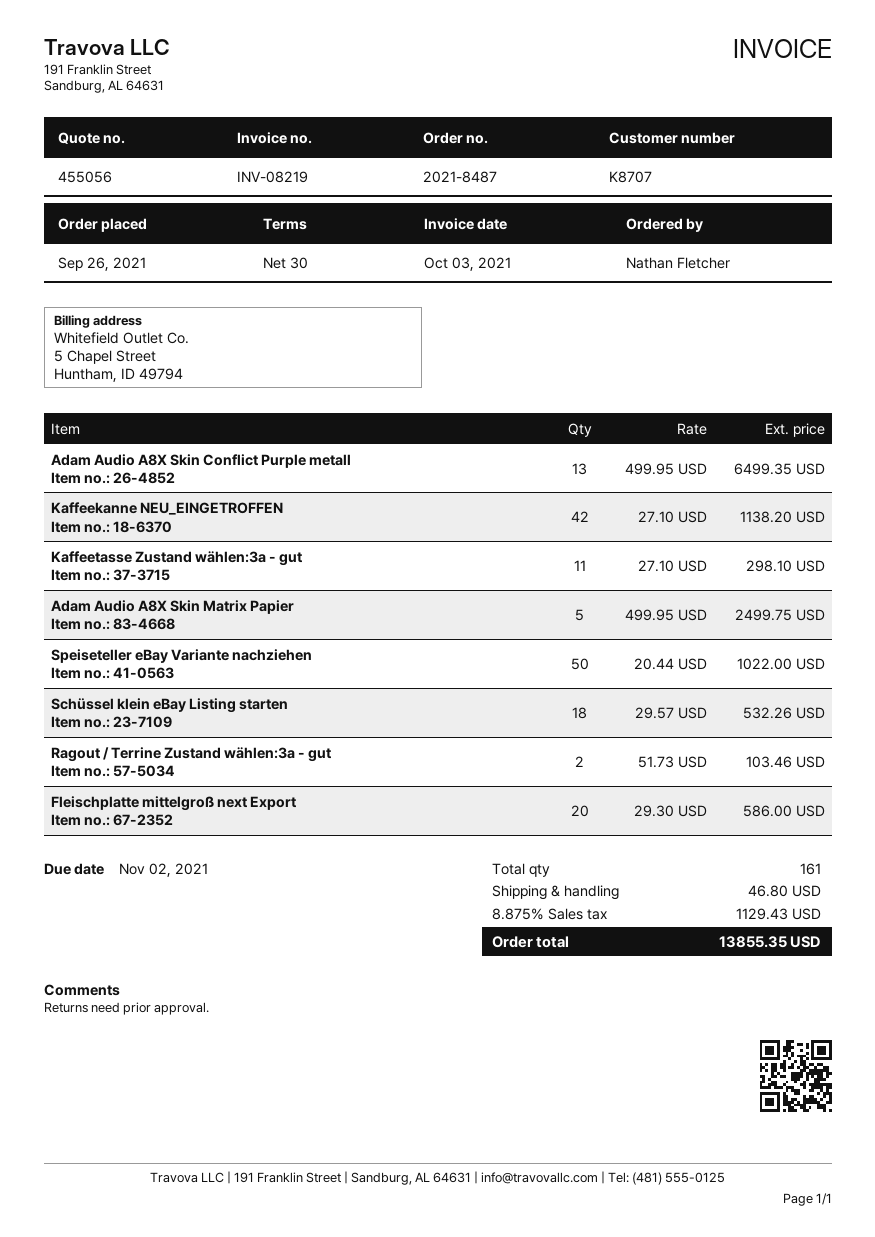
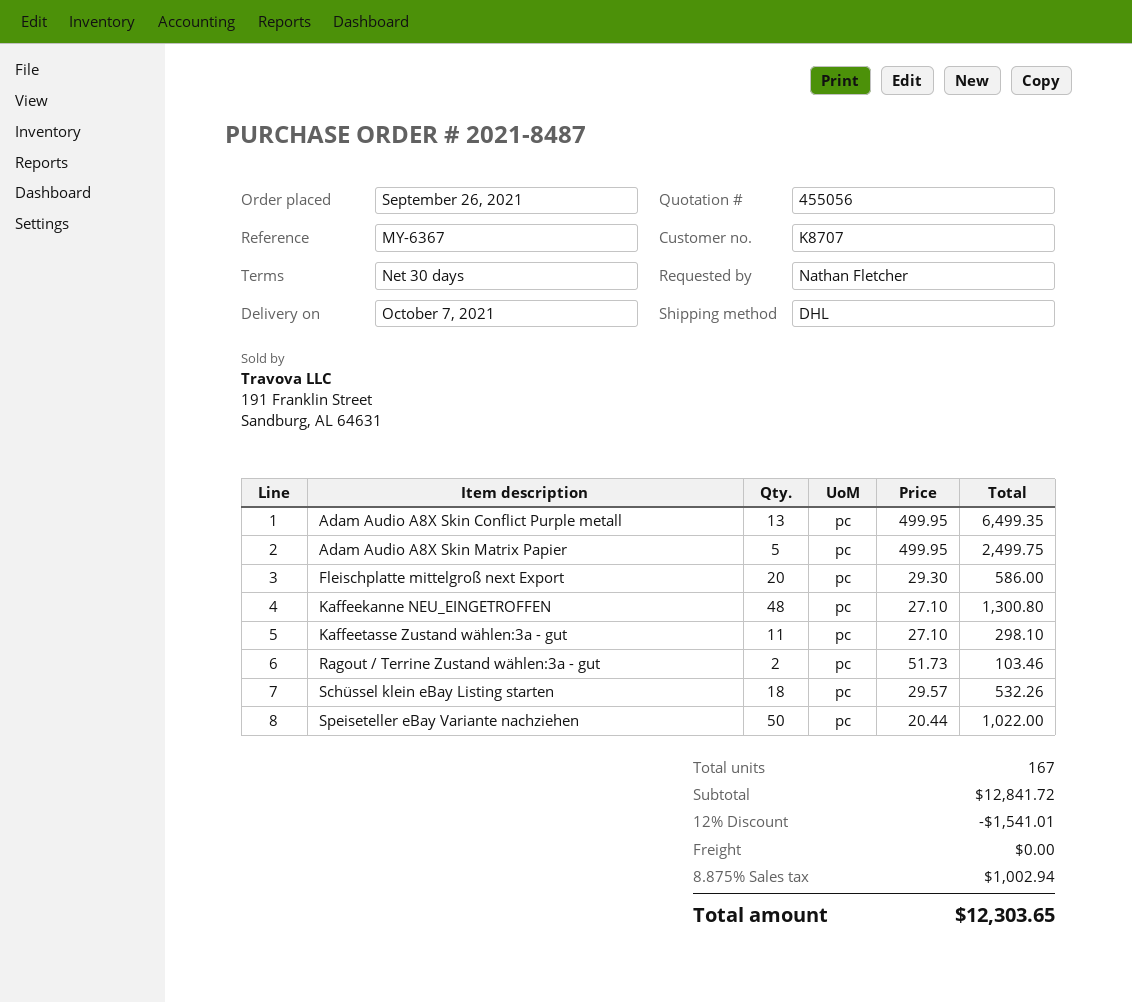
Kaffeekanne NEU_EINGETROFFEN: 42 x 27.10 = 1138.20 -> 48 x 27.10 = 1300.80
total quantity: 161 -> 167
discount: none -> 12% = 1541.01
shipping: 46.80 -> 0.00
tax: 8.875% = 1129.43 -> 8.875% = 1002.94
total: 13855.35 -> 12303.65

